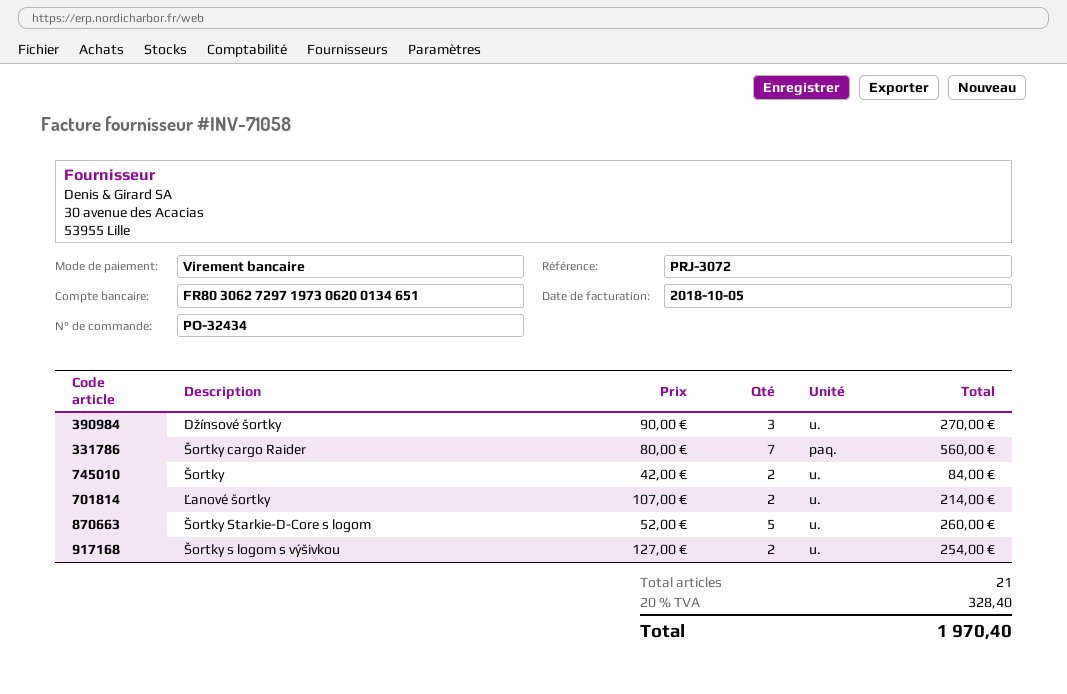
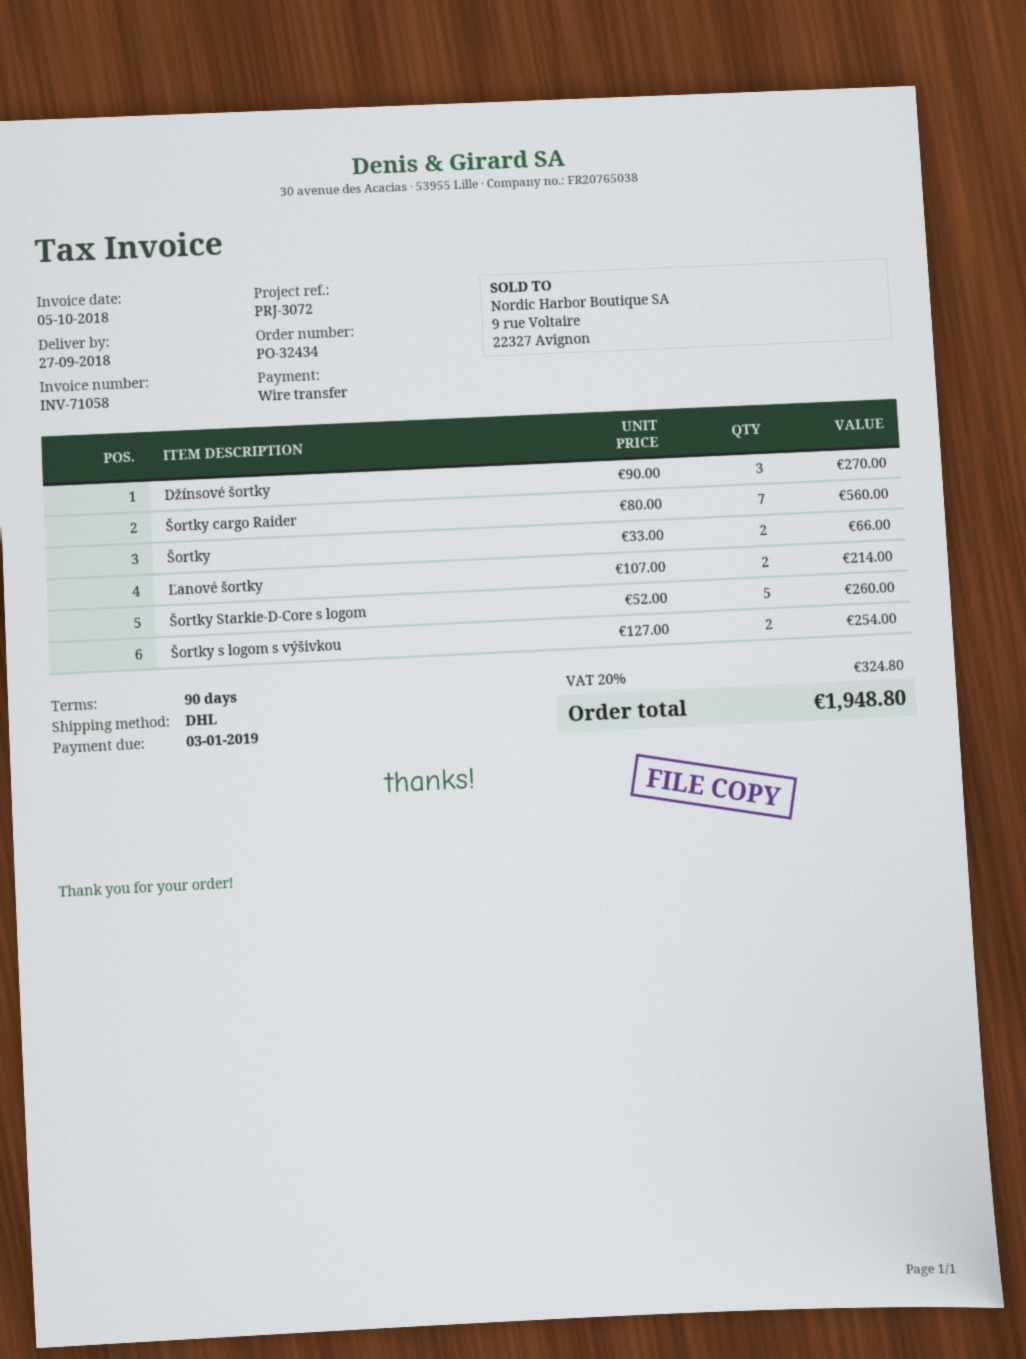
Šortky: 2 x 42.00 = 84.00 -> 2 x 33.00 = 66.00
tax: 20% = 328.40 -> 20% = 324.80
total: 1970.40 -> 1948.80

